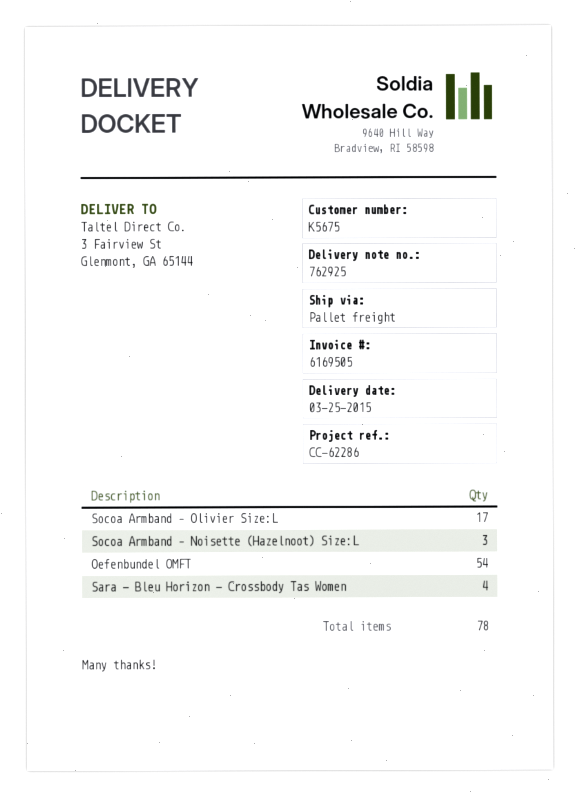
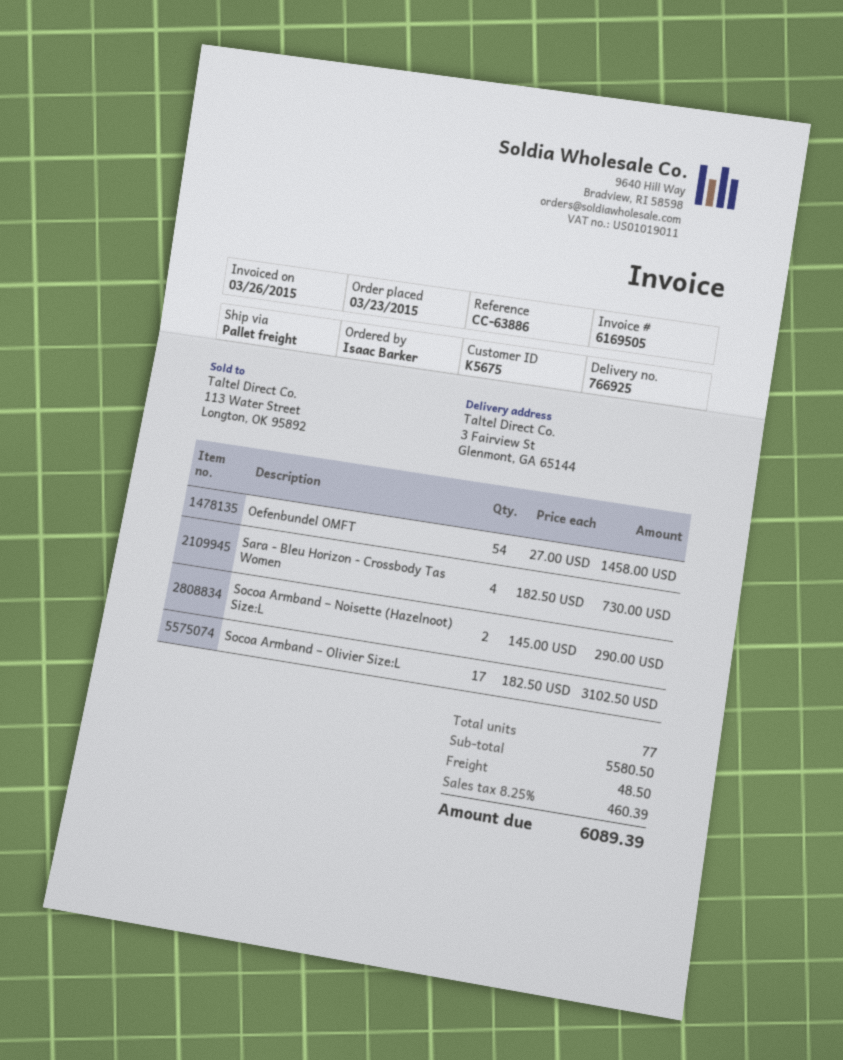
delivery note number: 762925 -> 766925
reference: CC-62286 -> CC-63886
Socoa Armband – Noisette (Hazelnoot) Size:L: 3 -> 2
total quantity: 78 -> 77

